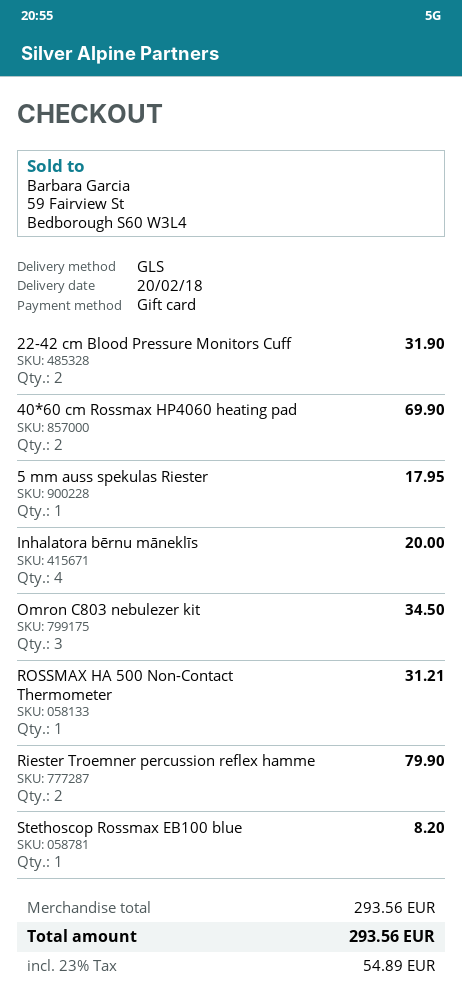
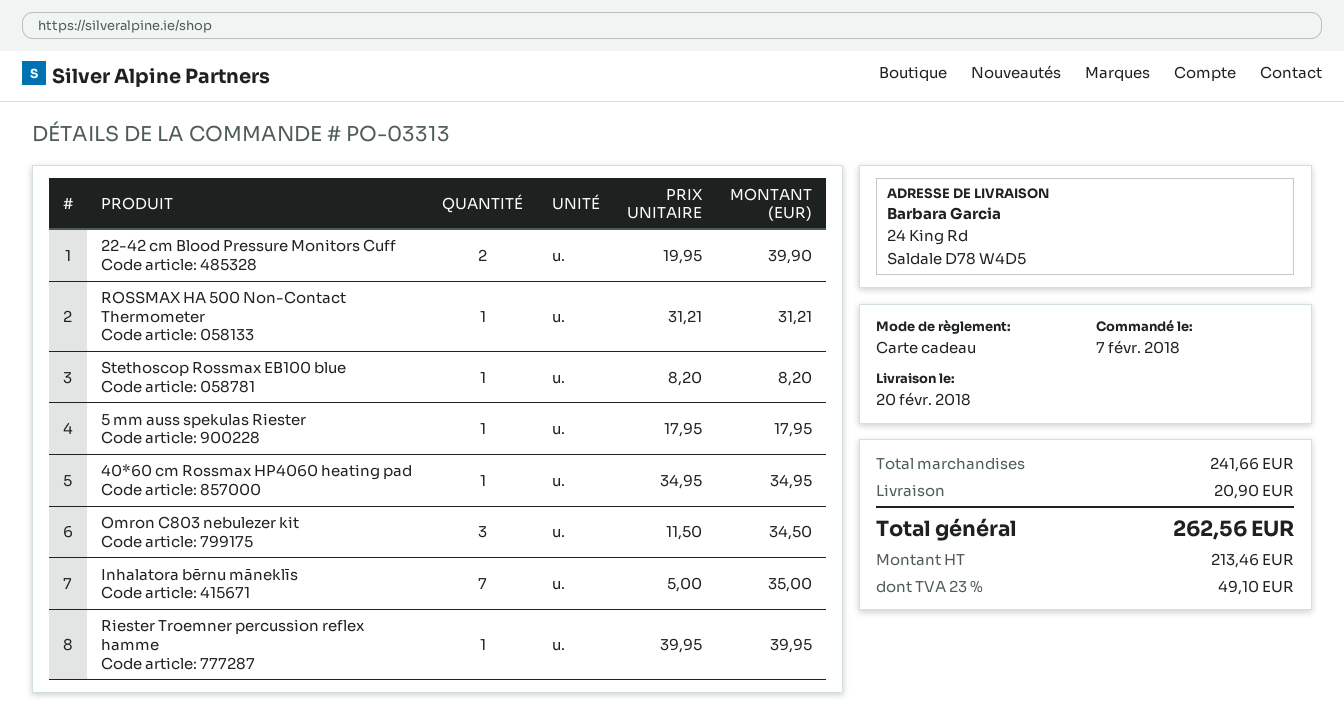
22-42 cm Blood Pressure Monitors Cuff: 2 for 31.90 -> 2 for 39.90
40*60 cm Rossmax HP4060 heating pad: 2 for 69.90 -> 1 for 34.95
Inhalatora bērnu māneklīs: 4 for 20.00 -> 7 for 35.00
Riester Troemner percussion reflex hamme: 2 for 79.90 -> 1 for 39.95
subtotal: 293.56 -> 241.66
shipping: none -> 20.90
tax: 23% = 54.89 -> 23% = 49.10
total: 293.56 -> 262.56

